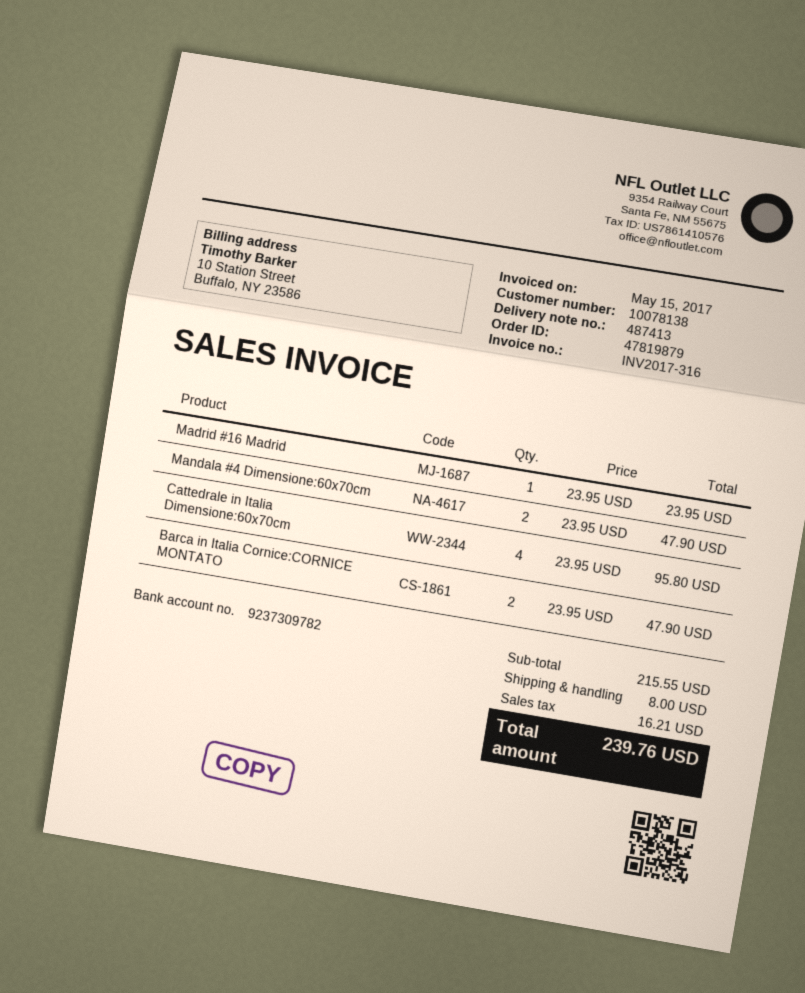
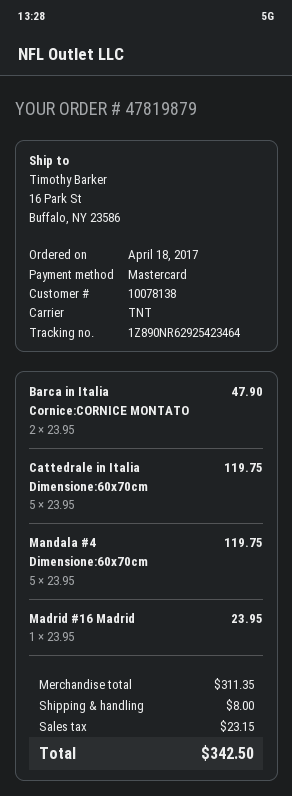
Mandala #4 Dimensione:60x70cm: 2 x 23.95 = 47.90 -> 5 x 23.95 = 119.75
Cattedrale in Italia Dimensione:60x70cm: 4 x 23.95 = 95.80 -> 5 x 23.95 = 119.75
subtotal: 215.55 -> 311.35
tax: 16.21 -> 23.15
total: 239.76 -> 342.50

